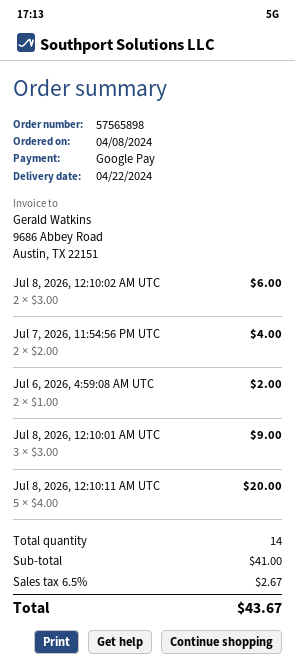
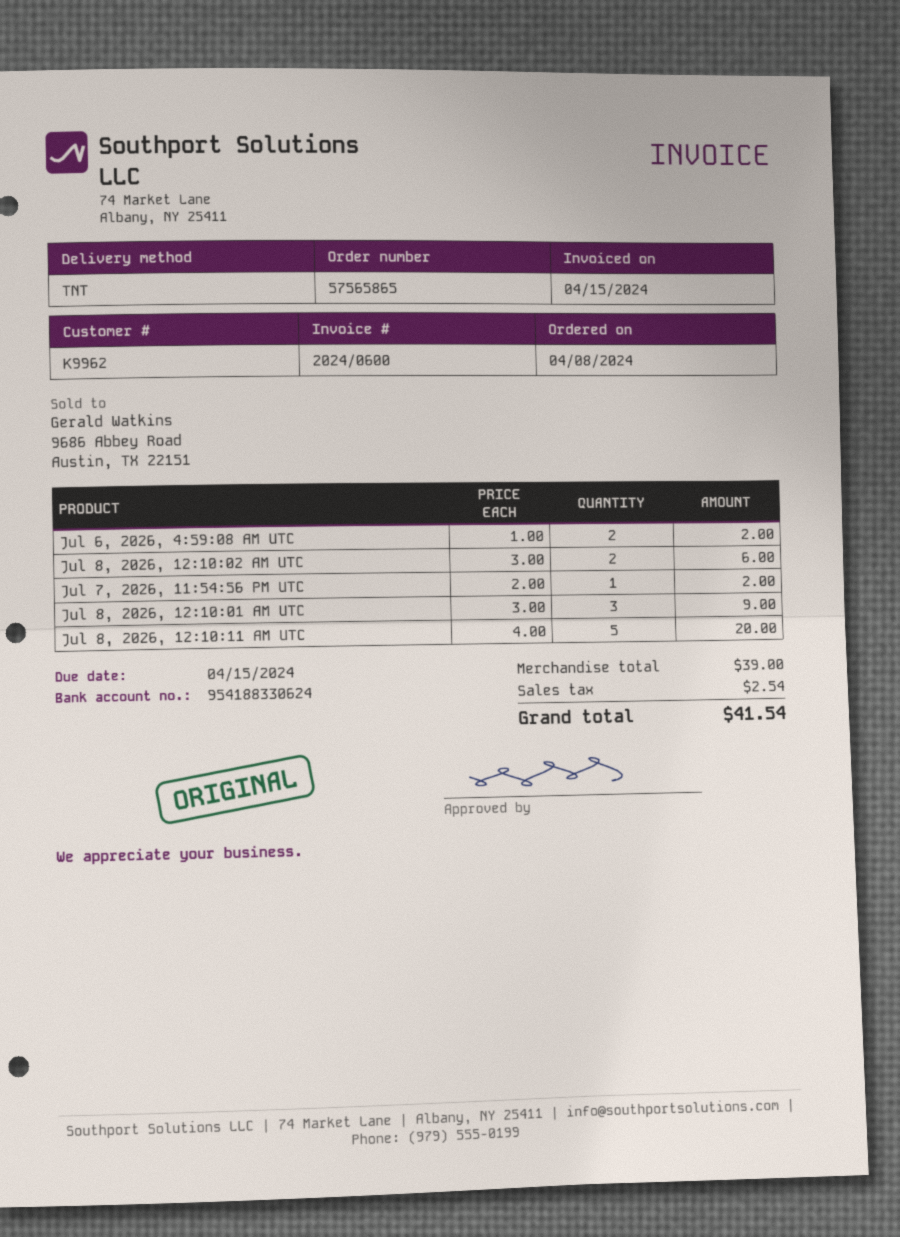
order number: 57565898 -> 57565865
Jul 7, 2026, 11:54:56 PM UTC: 2 x 2.00 = 4.00 -> 1 x 2.00 = 2.00
subtotal: 41.00 -> 39.00
tax: 2.67 -> 2.54
total: 43.67 -> 41.54

